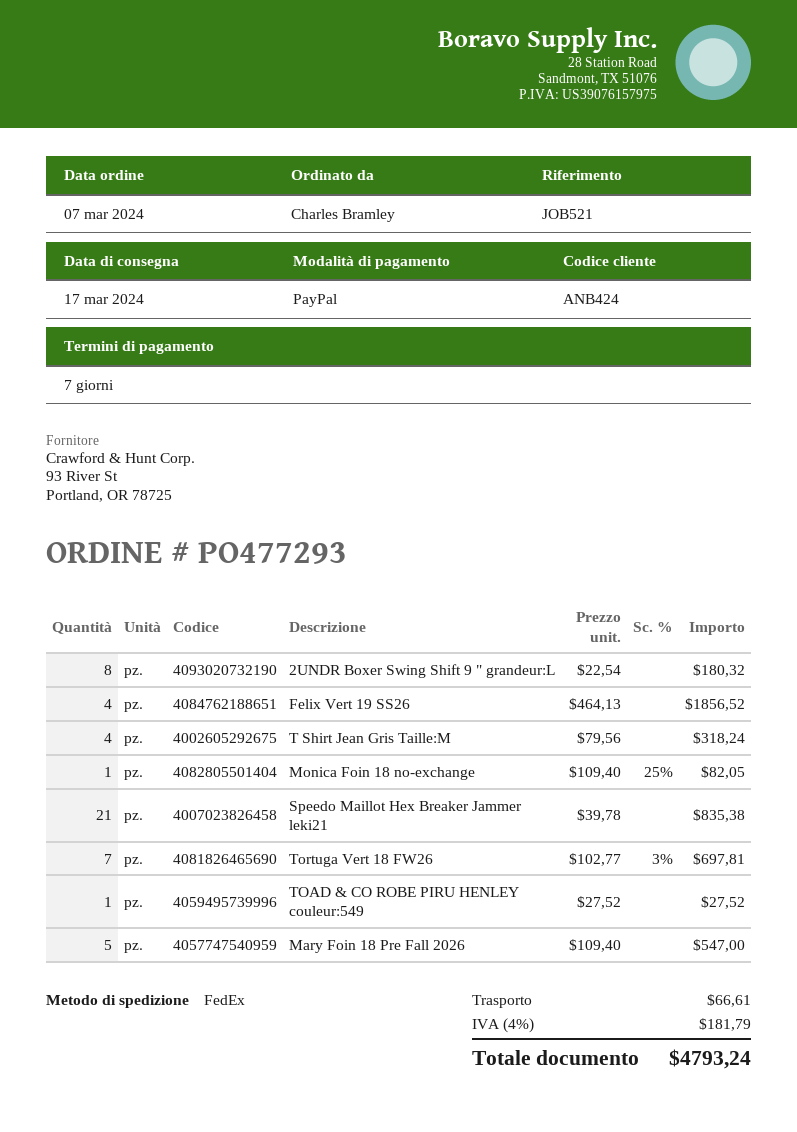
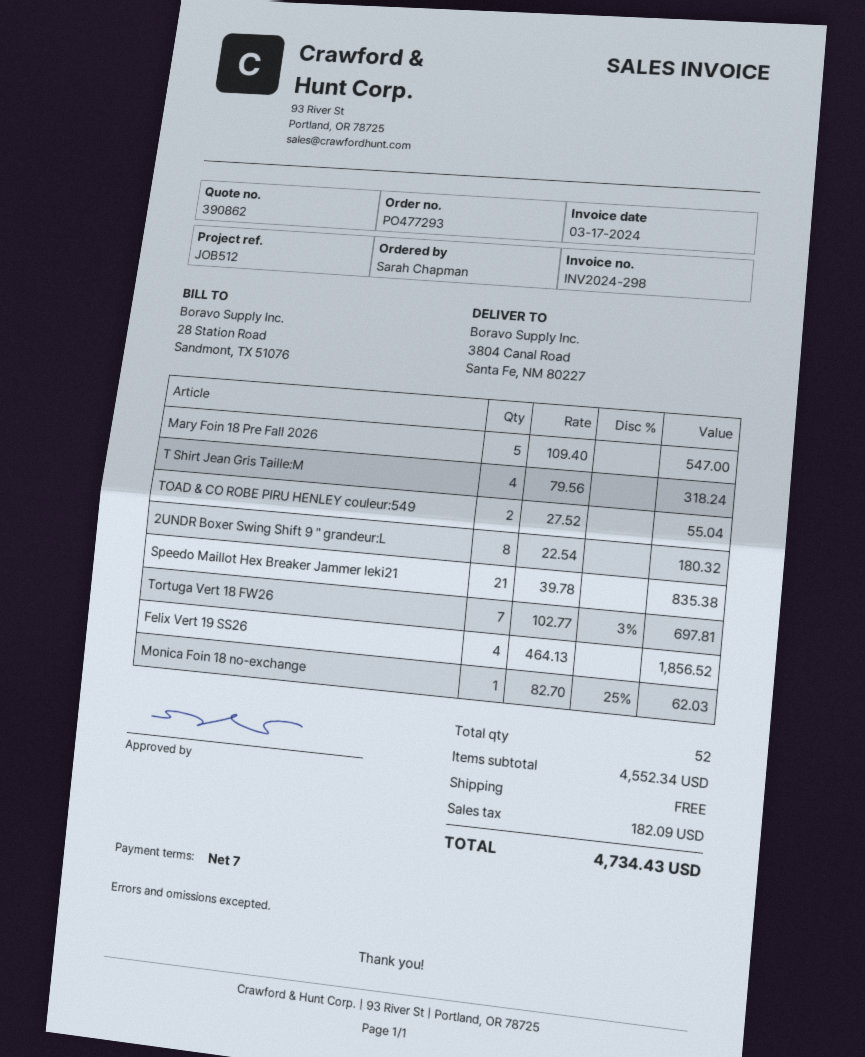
reference: JOB521 -> JOB512
ordered by: Charles Bramley -> Sarah Chapman
Monica Foin 18 no-exchange: 1 x 109.40 - 25% = 82.05 -> 1 x 82.70 - 25% = 62.03
TOAD & CO ROBE PIRU HENLEY couleur:549: 1 x 27.52 = 27.52 -> 2 x 27.52 = 55.04
shipping: 66.61 -> 0.00
tax: 181.79 -> 182.09
total: 4793.24 -> 4734.43

